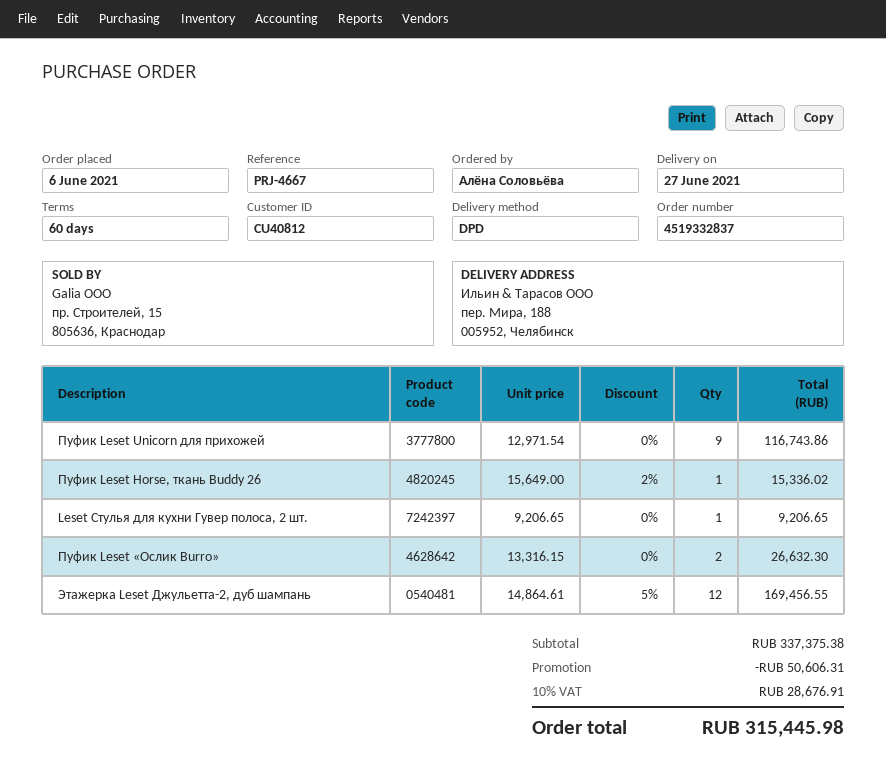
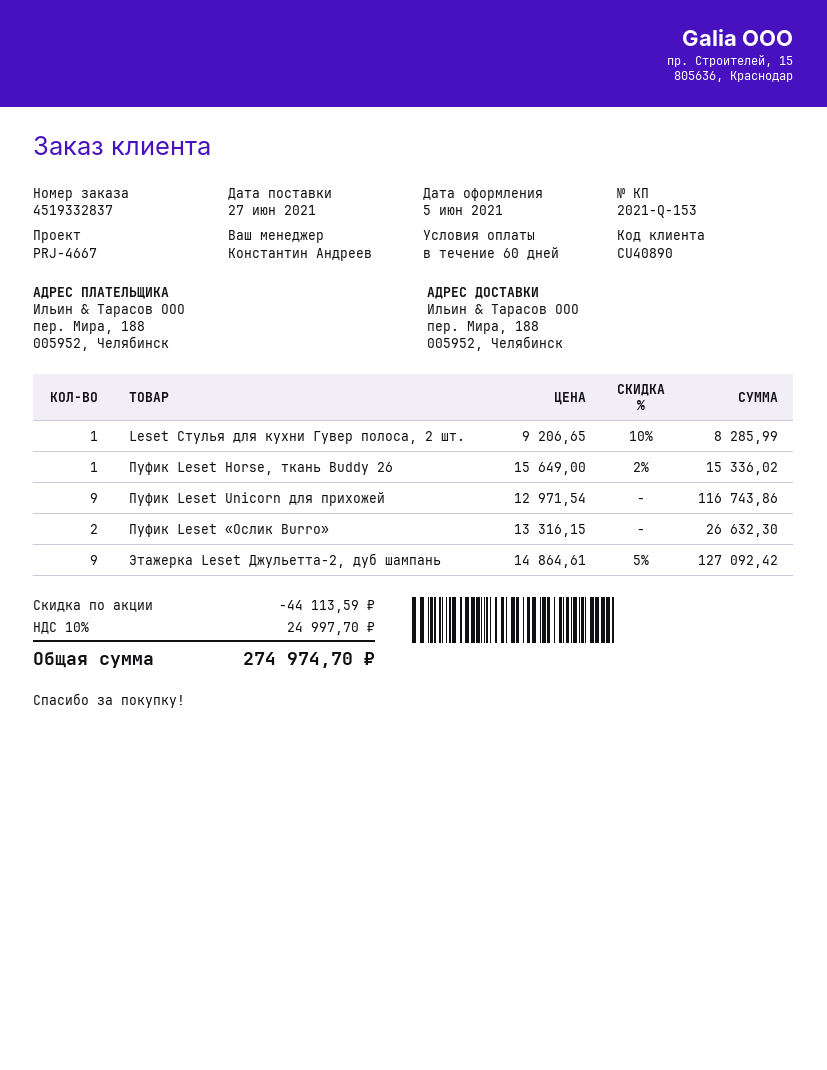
order date: 2021-06-06 -> 2021-06-05
customer number: CU40812 -> CU40890
Leset Стулья для кухни Гувер полоса, 2 шт.: 1 x 9206.65 = 9206.65 -> 1 x 9206.65 - 10% = 8285.99
Этажерка Leset Джульетта-2, дуб шампань: 12 x 14864.61 - 5% = 169456.55 -> 9 x 14864.61 - 5% = 127092.42
discount: 50606.31 -> 44113.59
tax: 10% = 28676.91 -> 10% = 24997.70
total: 315445.98 -> 274974.70

